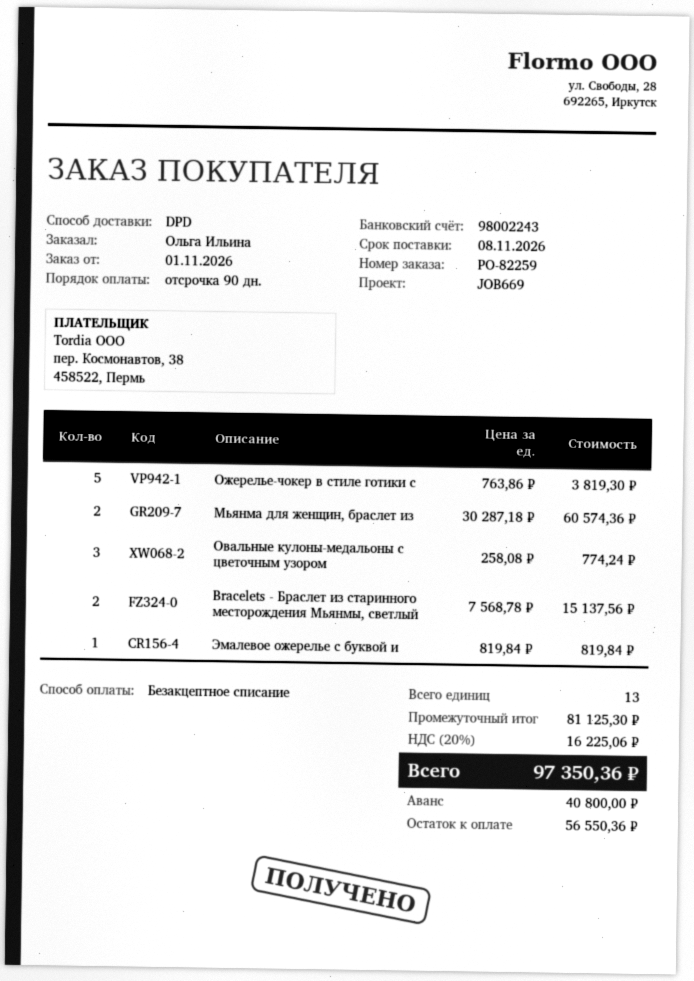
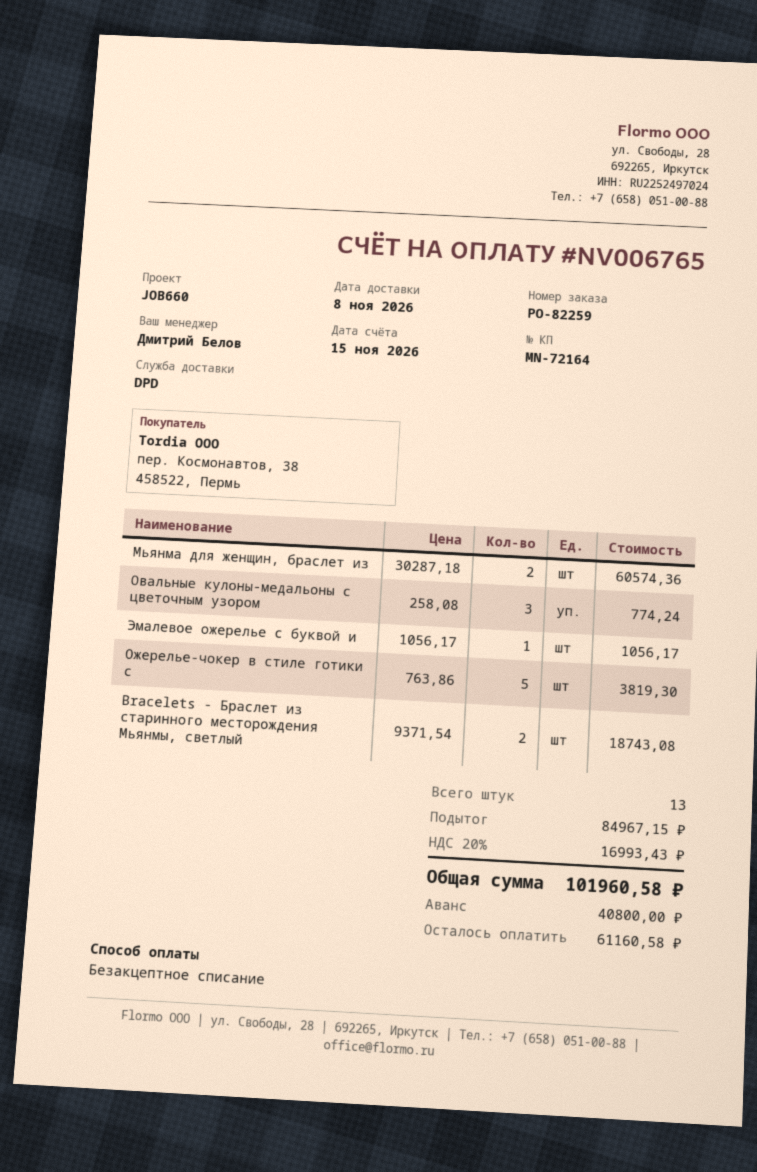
reference: JOB669 -> JOB660
Bracelets - Браслет из старинного месторождения Мьянмы, светлый: 2 x 7568.78 = 15137.56 -> 2 x 9371.54 = 18743.08
Эмалевое ожерелье с буквой и: 1 x 819.84 = 819.84 -> 1 x 1056.17 = 1056.17
subtotal: 81125.30 -> 84967.15
tax: 20% = 16225.06 -> 20% = 16993.43
total: 97350.36 -> 101960.58
balance: 56550.36 -> 61160.58

